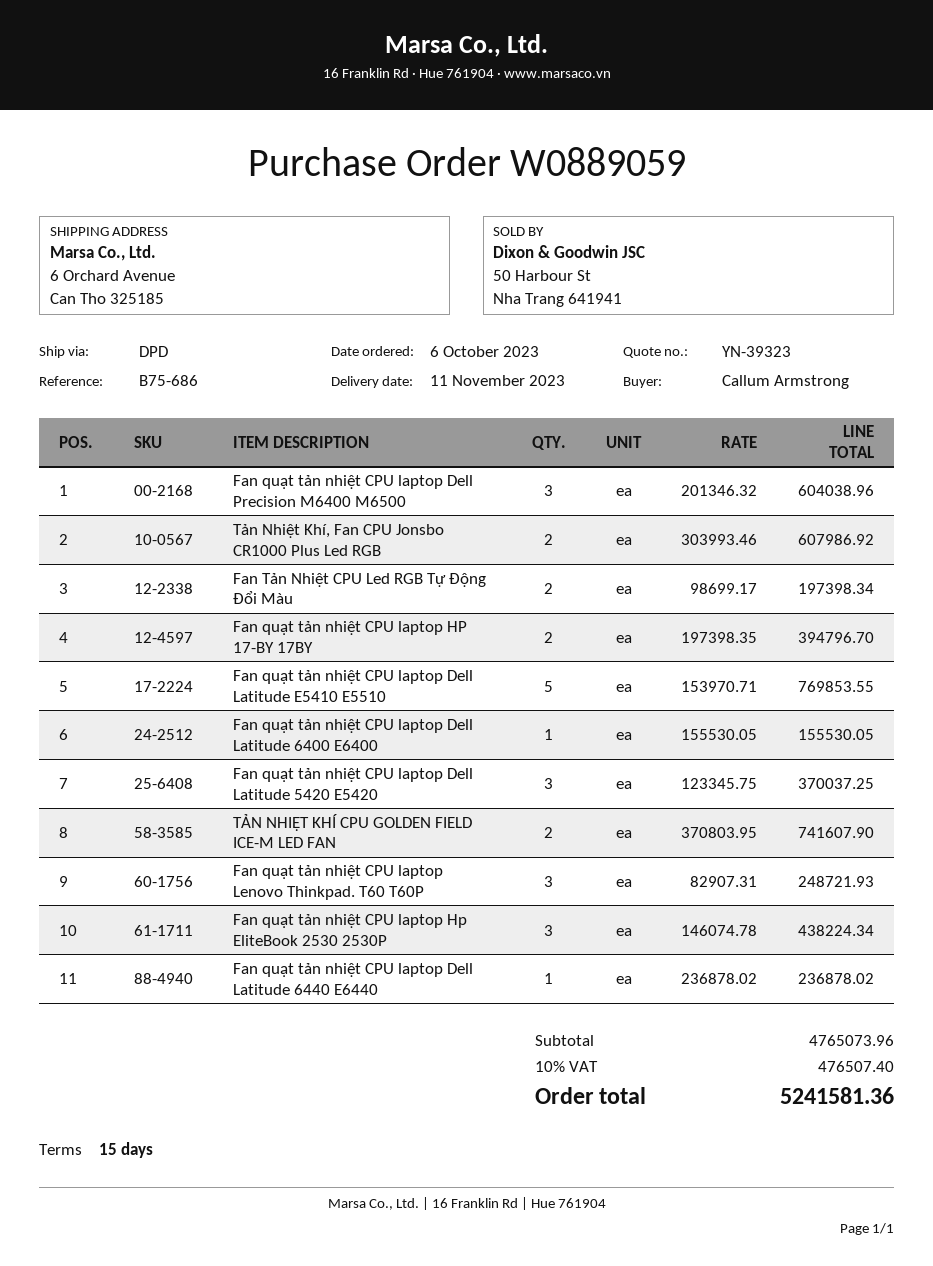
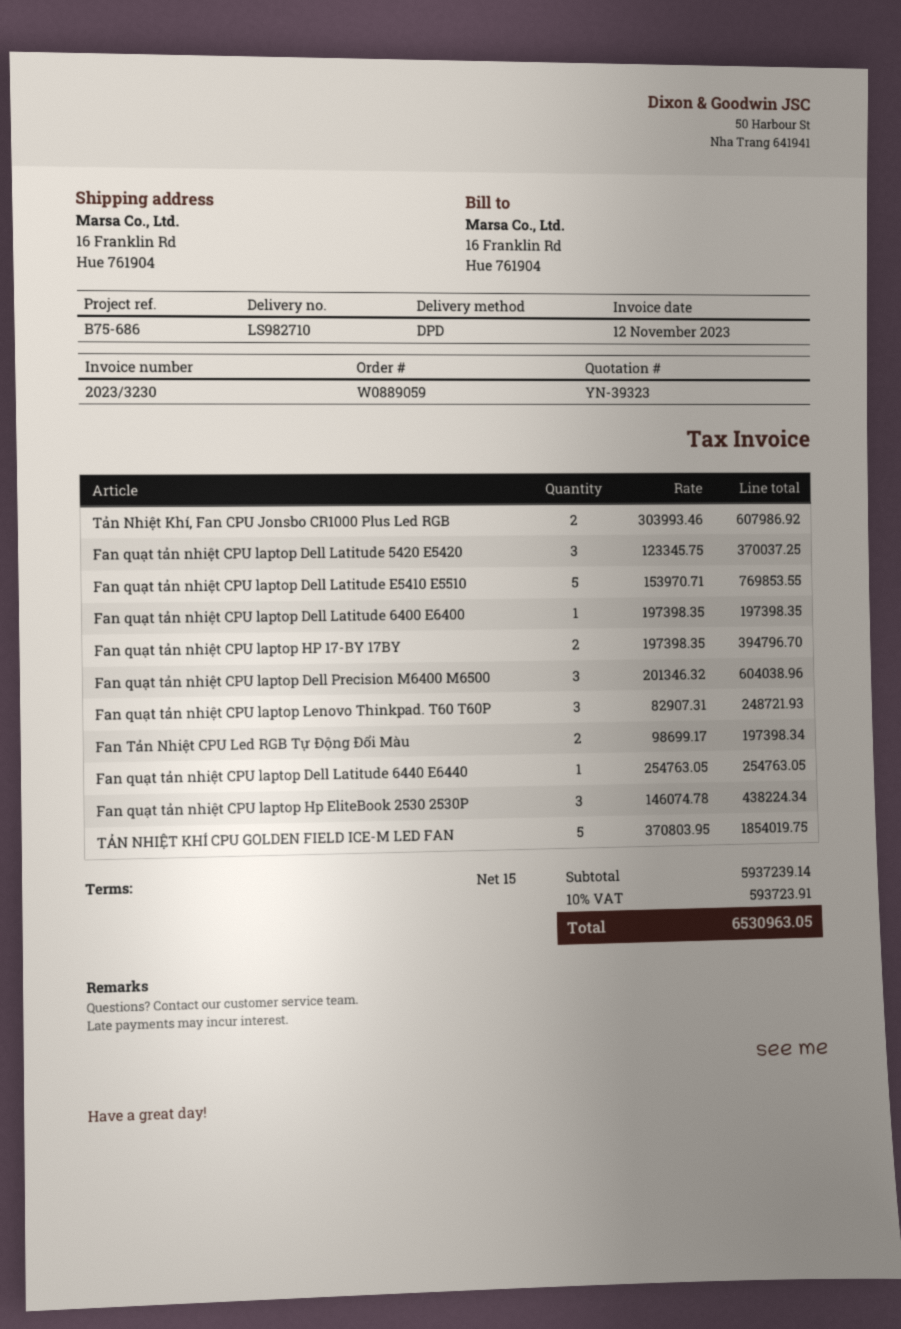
ship to: 6 Orchard Avenue, Can Tho 325185 -> 16 Franklin Rd, Hue 761904
Fan quạt tản nhiệt CPU laptop Dell Latitude 6400 E6400: 1 x 155530.05 = 155530.05 -> 1 x 197398.35 = 197398.35
TẢN NHIỆT KHÍ CPU GOLDEN FIELD ICE-M LED FAN: 2 x 370803.95 = 741607.90 -> 5 x 370803.95 = 1854019.75
Fan quạt tản nhiệt CPU laptop Dell Latitude 6440 E6440: 1 x 236878.02 = 236878.02 -> 1 x 254763.05 = 254763.05
subtotal: 4765073.96 -> 5937239.14
tax: 10% = 476507.40 -> 10% = 593723.91
total: 5241581.36 -> 6530963.05

